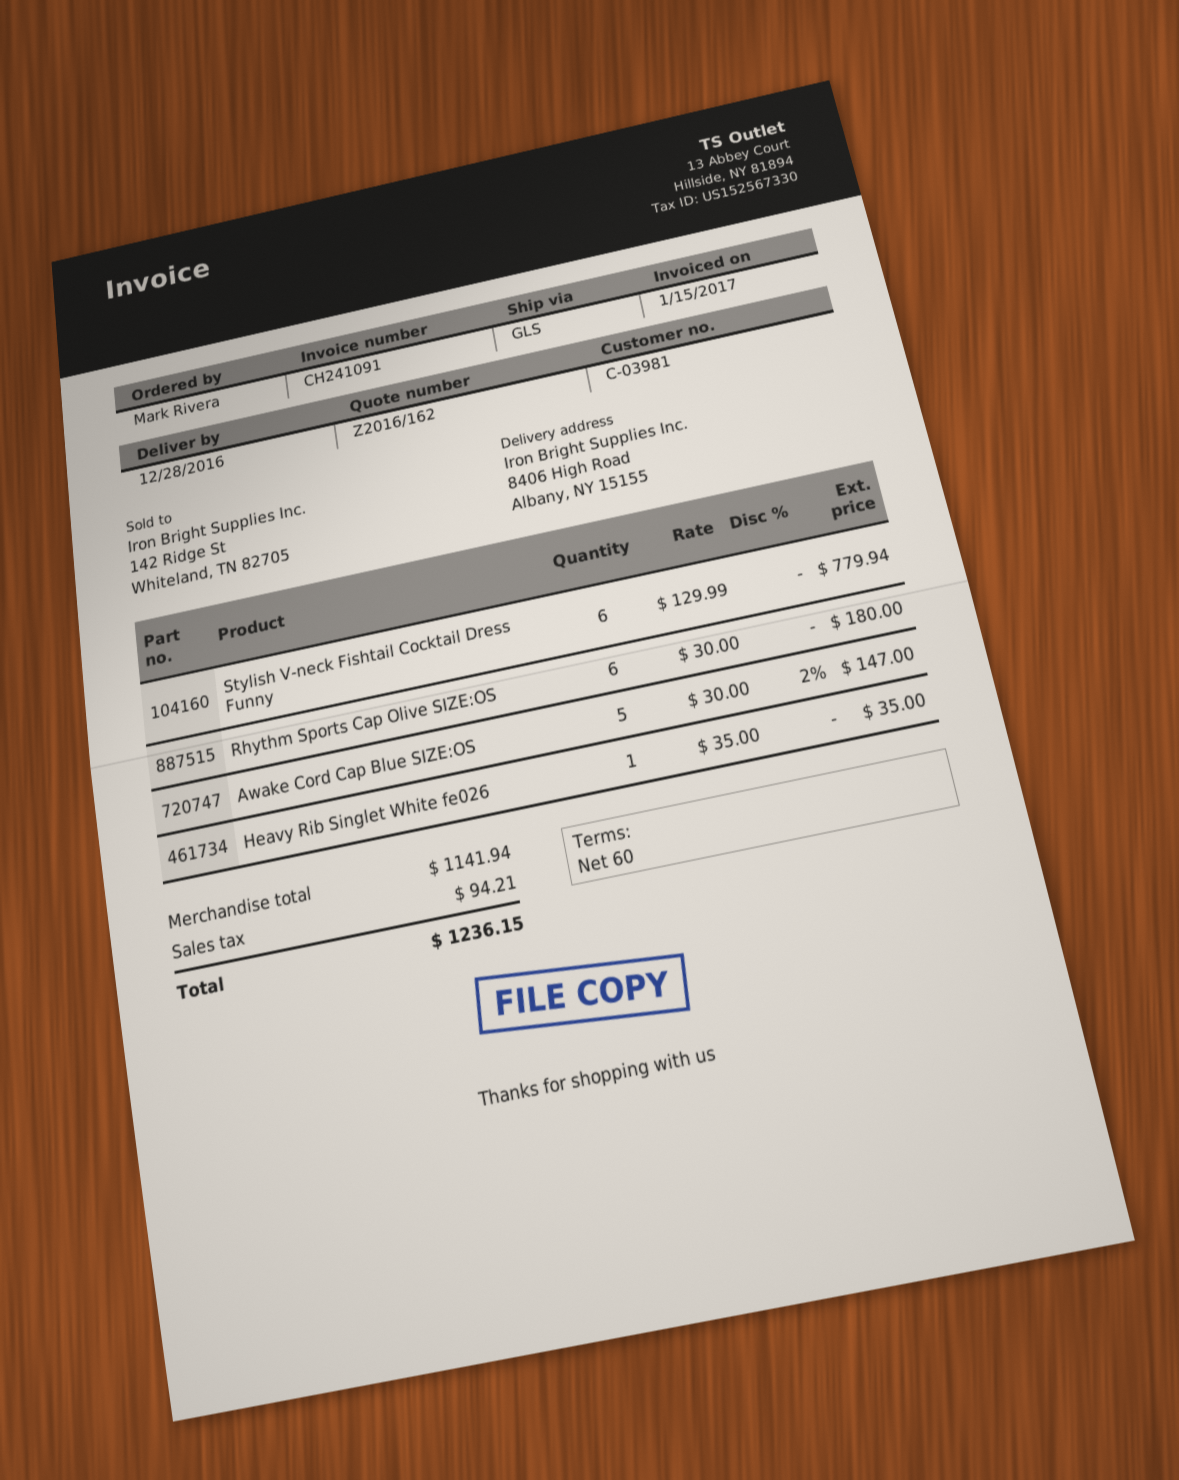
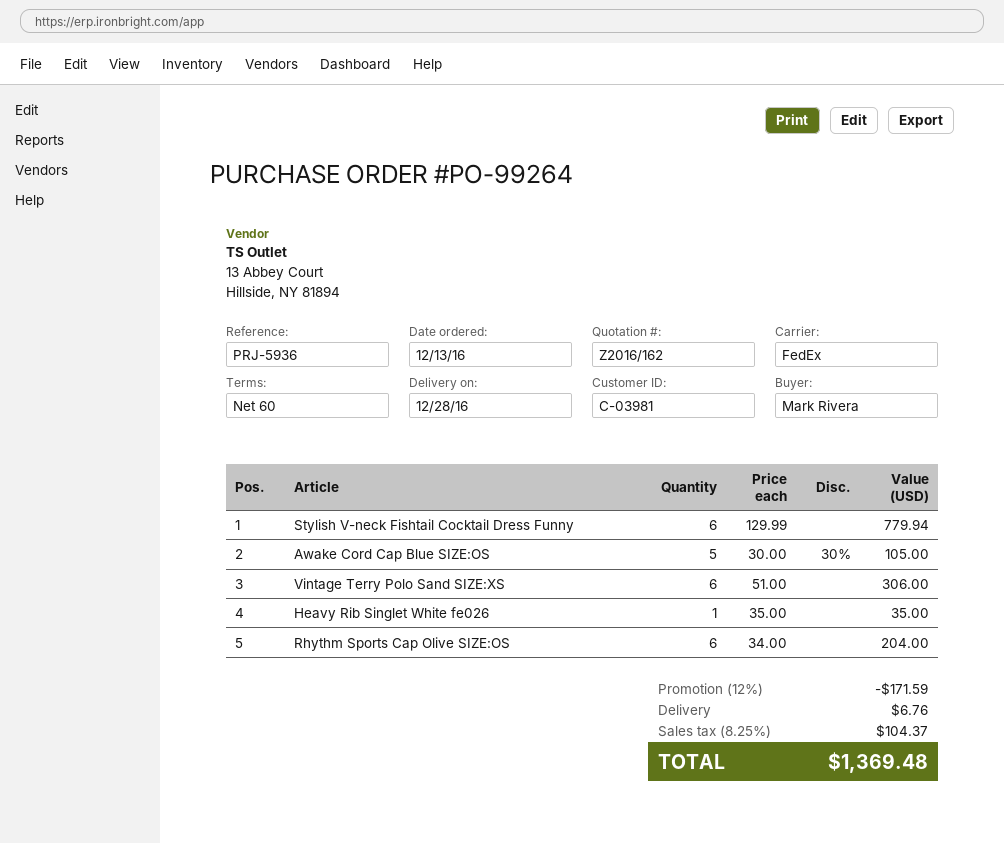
shipping method: GLS -> FedEx
Rhythm Sports Cap Olive SIZE:OS: 6 x 30.00 = 180.00 -> 6 x 34.00 = 204.00
Awake Cord Cap Blue SIZE:OS: 5 x 30.00 - 2% = 147.00 -> 5 x 30.00 - 30% = 105.00
Vintage Terry Polo Sand SIZE:XS: none -> 6 x 51.00 = 306.00
discount: none -> 12% = 171.59
shipping: none -> 6.76
tax: 94.21 -> 104.37
total: 1236.15 -> 1369.48

